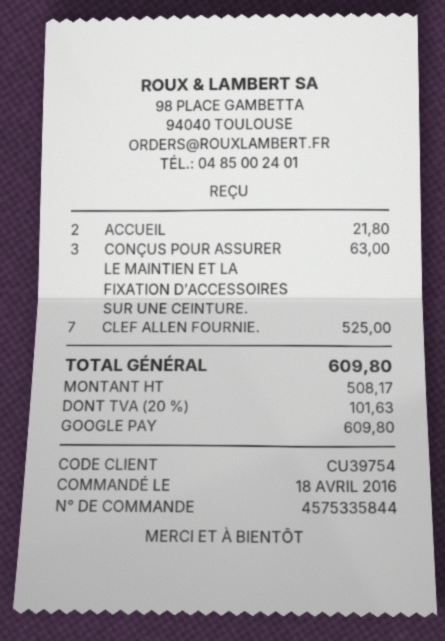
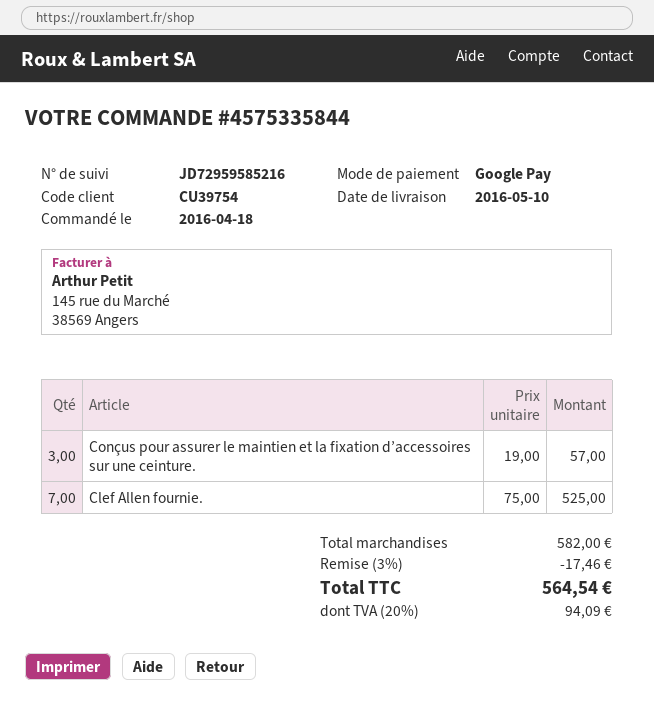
ACCUEIL: 2 for 21.80 -> none
CONÇUS POUR ASSURER LE MAINTIEN ET LA FIXATION D’ACCESSOIRES SUR UNE CEINTURE.: 3 for 63.00 -> 3 for 57.00
discount: none -> 3% = 17.46
tax: 20% = 101.63 -> 20% = 94.09
total: 609.80 -> 564.54

